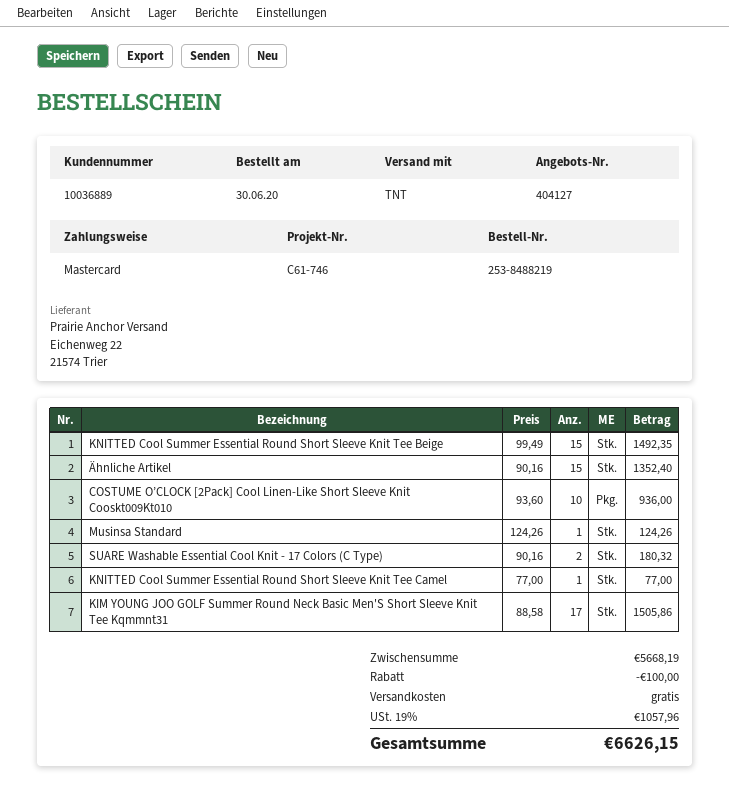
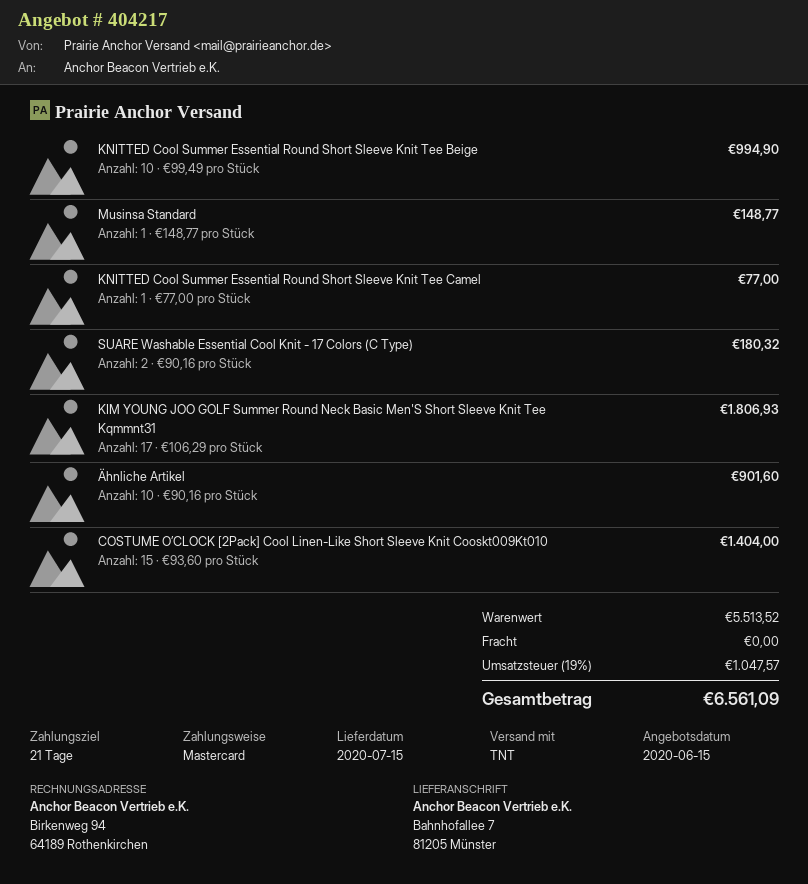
quote number: 404127 -> 404217
KNITTED Cool Summer Essential Round Short Sleeve Knit Tee Beige: 15 x 99.49 = 1492.35 -> 10 x 99.49 = 994.90
Ähnliche Artikel: 15 x 90.16 = 1352.40 -> 10 x 90.16 = 901.60
COSTUME O’CLOCK [2Pack] Cool Linen-Like Short Sleeve Knit Cooskt009Kt010: 10 x 93.60 = 936.00 -> 15 x 93.60 = 1404.00
Musinsa Standard: 1 x 124.26 = 124.26 -> 1 x 148.77 = 148.77
KIM YOUNG JOO GOLF Summer Round Neck Basic Men'S Short Sleeve Knit Tee Kqmmnt31: 17 x 88.58 = 1505.86 -> 17 x 106.29 = 1806.93
subtotal: 5668.19 -> 5513.52
discount: 100.00 -> none
tax: 19% = 1057.96 -> 19% = 1047.57
total: 6626.15 -> 6561.09

